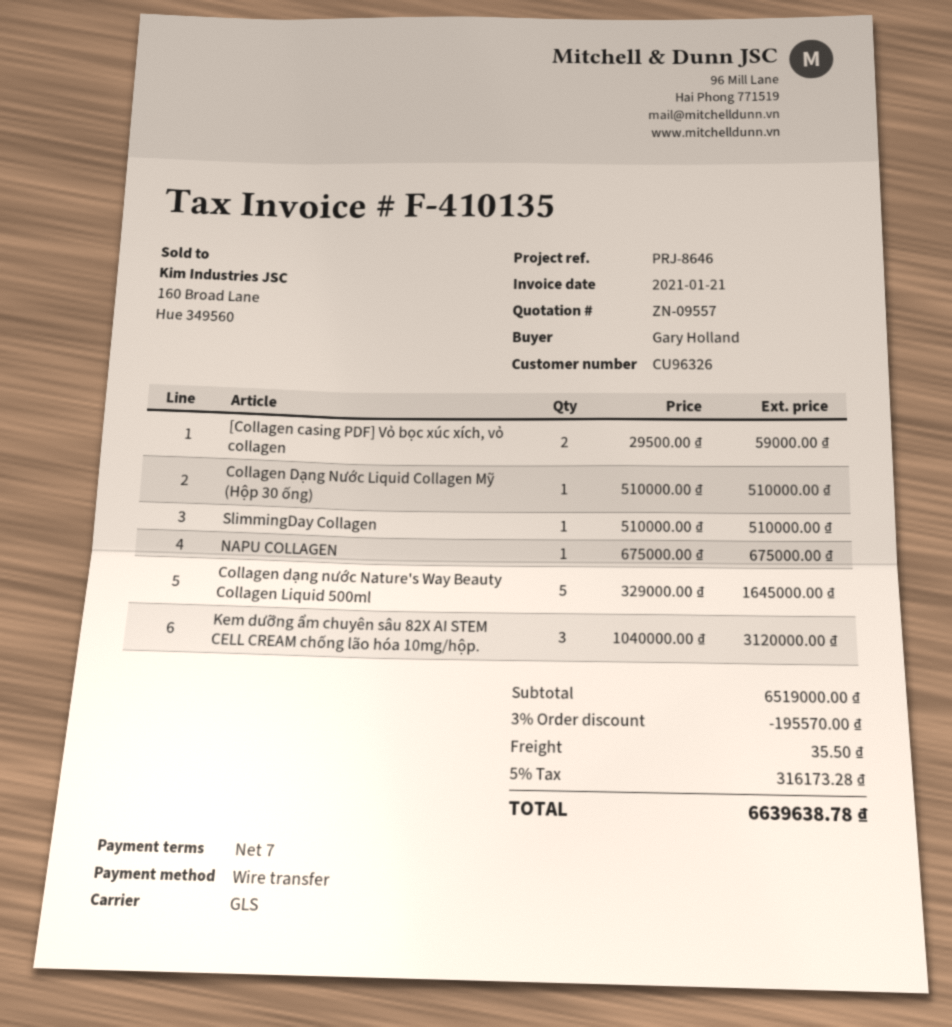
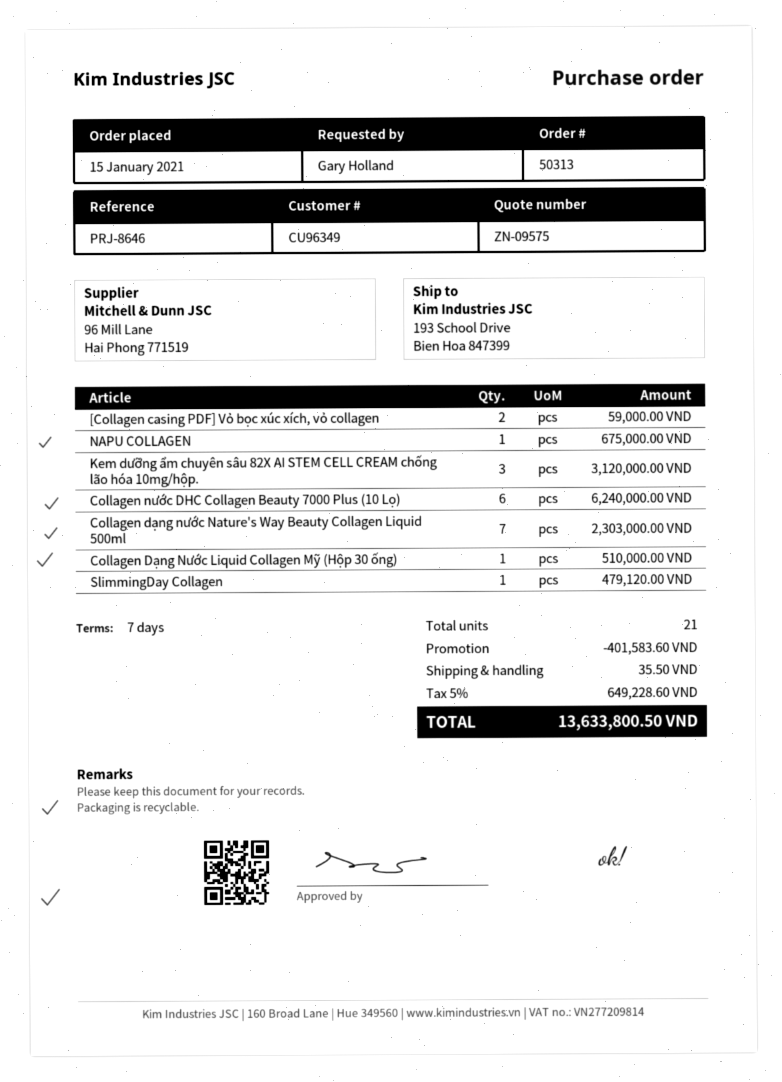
quote number: ZN-09557 -> ZN-09575
customer number: CU96326 -> CU96349
SlimmingDay Collagen: 1 for 510000.00 -> 1 for 479120.00
Collagen dạng nước Nature's Way Beauty Collagen Liquid 500ml: 5 for 1645000.00 -> 7 for 2303000.00
Collagen nước DHC Collagen Beauty 7000 Plus (10 Lọ): none -> 6 for 6240000.00
discount: 195570.00 -> 401583.60
tax: 5% = 316173.28 -> 5% = 649228.60
total: 6639638.78 -> 13633800.50

